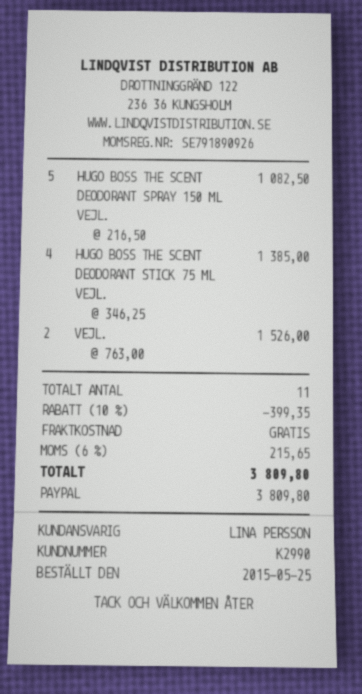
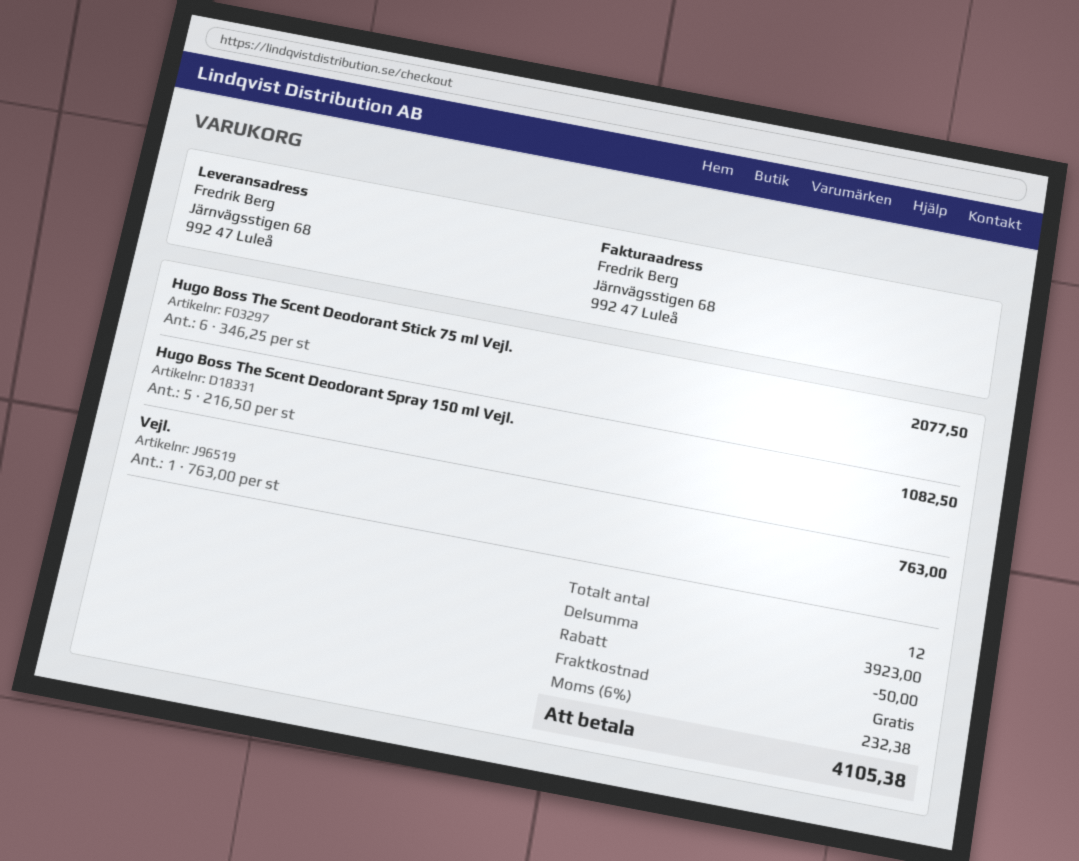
HUGO BOSS THE SCENT DEODORANT STICK 75 ML VEJL.: 4 x 346.25 = 1385.00 -> 6 x 346.25 = 2077.50
VEJL.: 2 x 763.00 = 1526.00 -> 1 x 763.00 = 763.00
total quantity: 11 -> 12
discount: 399.35 -> 50.00
tax: 6% = 215.65 -> 6% = 232.38
total: 3809.80 -> 4105.38

